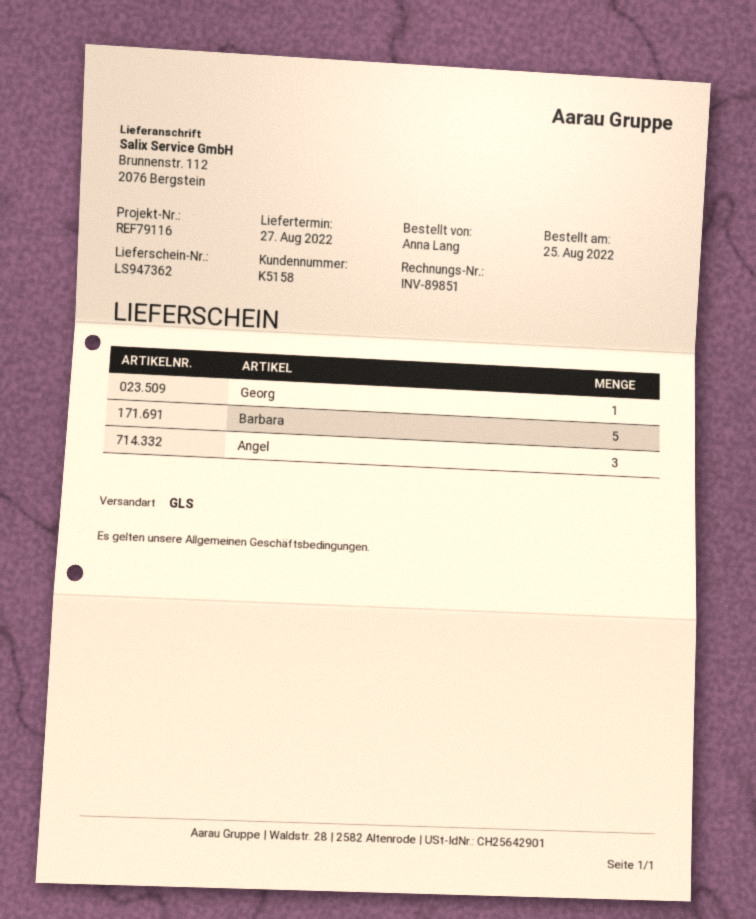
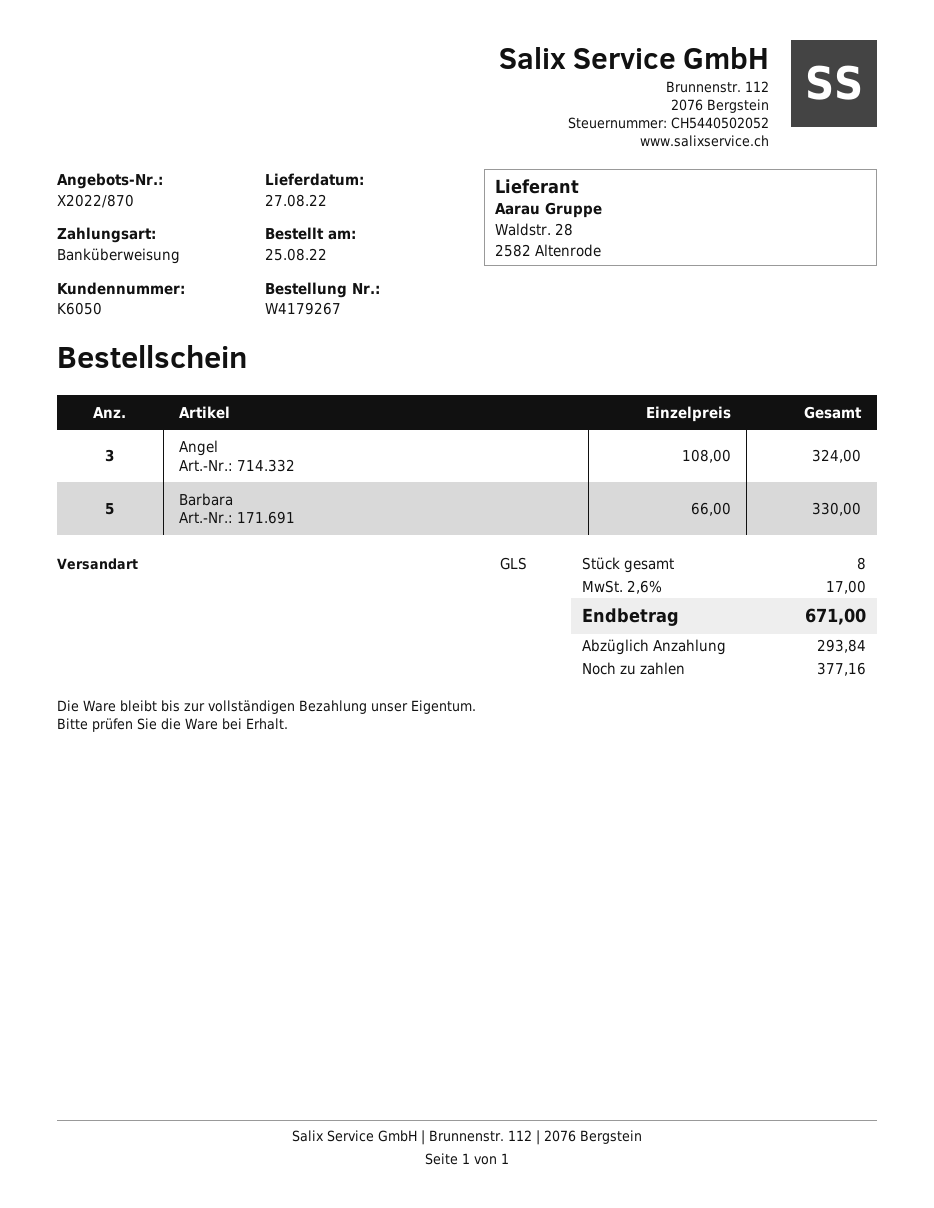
customer number: K5158 -> K6050
Georg: 1 -> none

